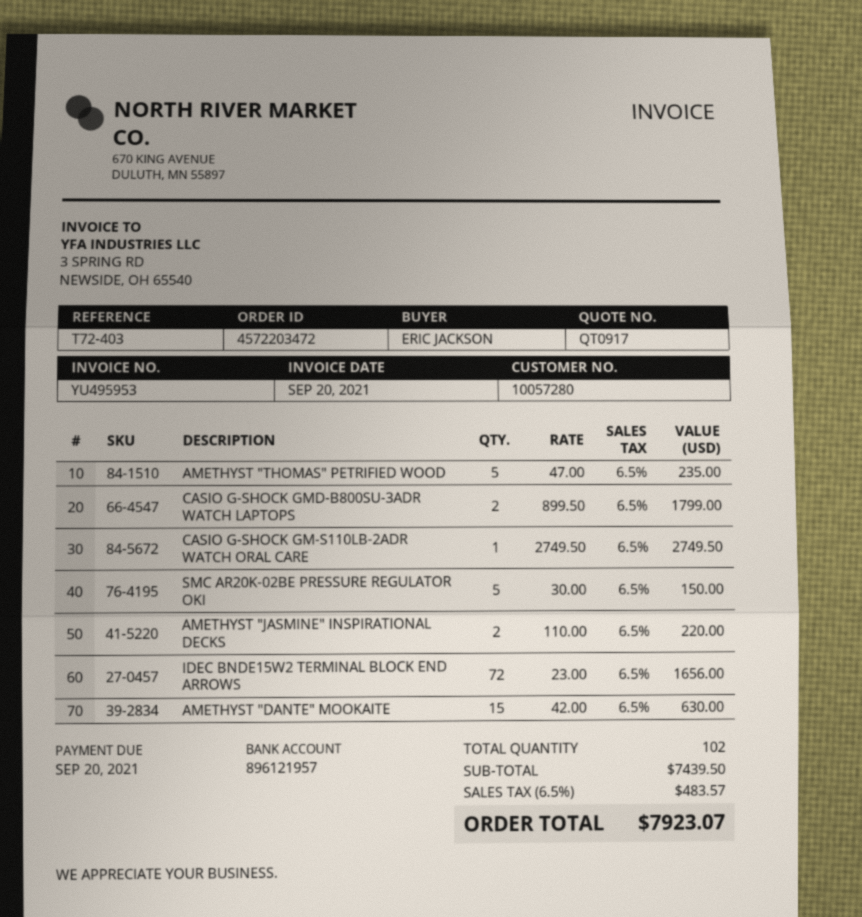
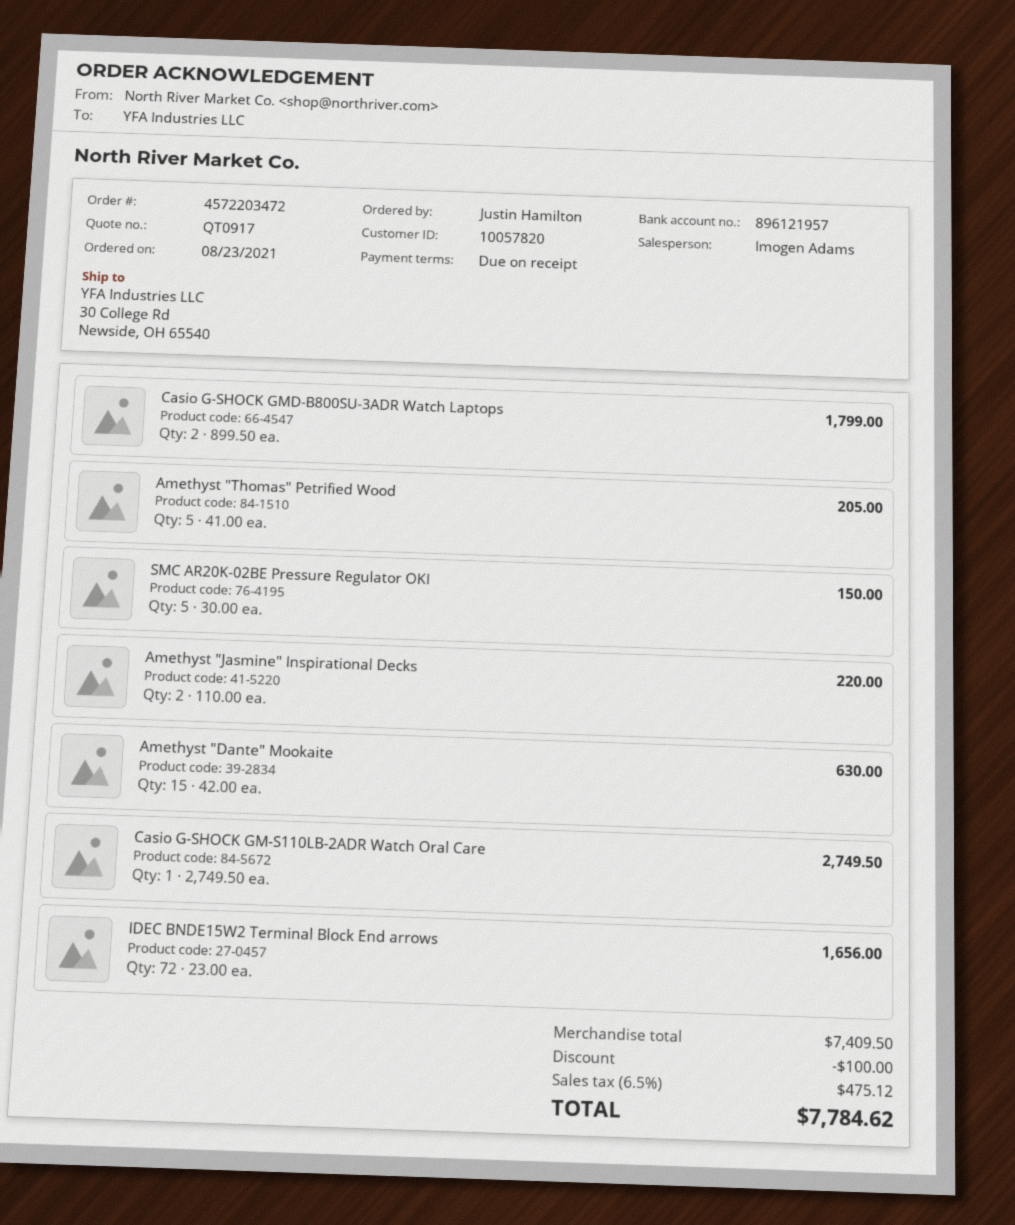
customer number: 10057280 -> 10057820
ordered by: ERIC JACKSON -> Justin Hamilton
AMETHYST "THOMAS" PETRIFIED WOOD: 5 x 47.00 = 235.00 -> 5 x 41.00 = 205.00
subtotal: 7439.50 -> 7409.50
discount: none -> 100.00
tax: 6.5% = 483.57 -> 6.5% = 475.12
total: 7923.07 -> 7784.62

